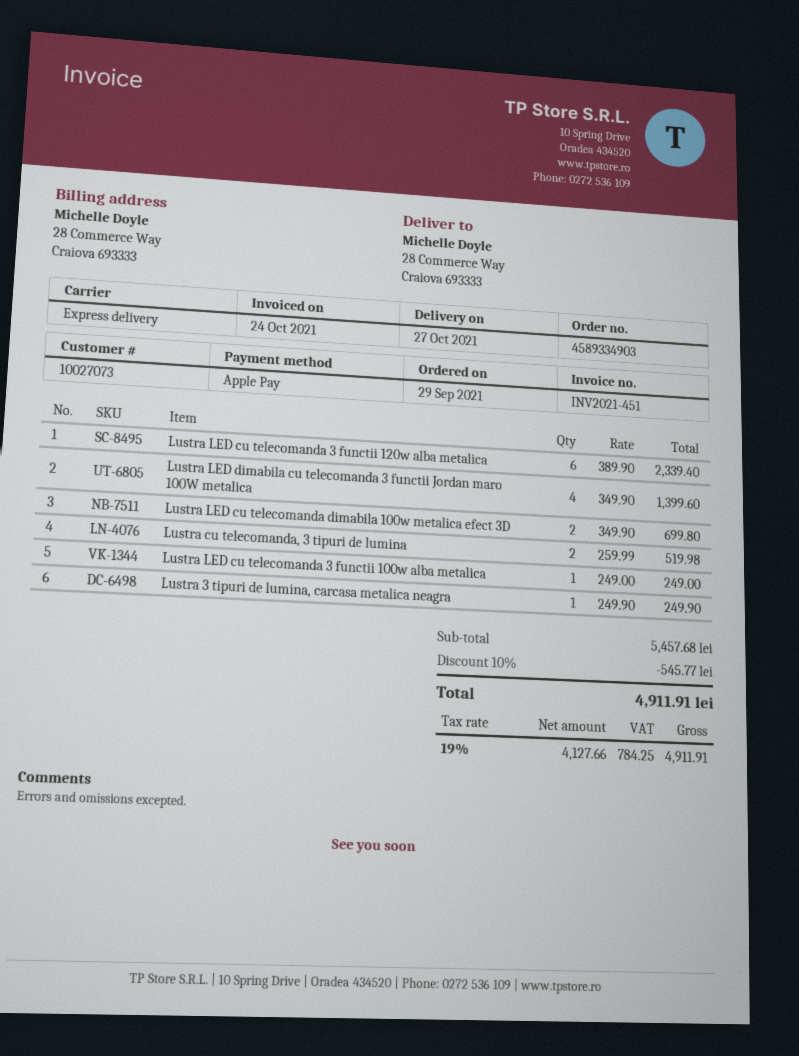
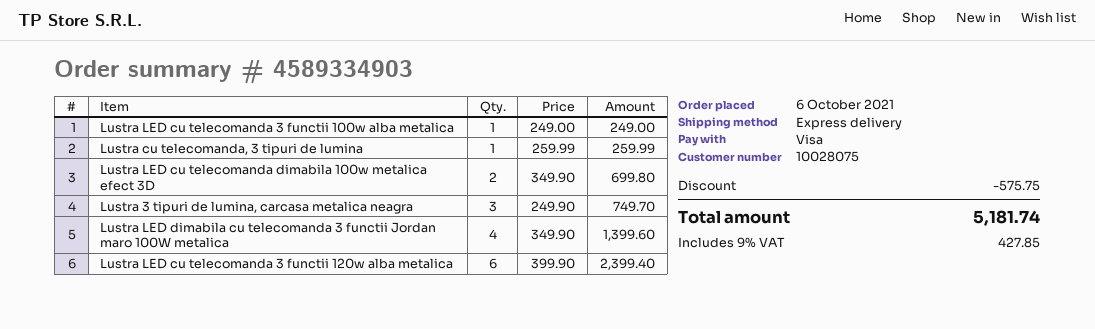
order date: 2021-09-29 -> 2021-10-06
customer number: 10027073 -> 10028075
payment method: Apple Pay -> Visa
Lustra LED cu telecomanda 3 functii 120w alba metalica: 6 x 389.90 = 2339.40 -> 6 x 399.90 = 2399.40
Lustra cu telecomanda, 3 tipuri de lumina: 2 x 259.99 = 519.98 -> 1 x 259.99 = 259.99
Lustra 3 tipuri de lumina, carcasa metalica neagra: 1 x 249.90 = 249.90 -> 3 x 249.90 = 749.70
discount: 545.77 -> 575.75
tax: 19% = 784.25 -> 9% = 427.85
total: 4911.91 -> 5181.74

